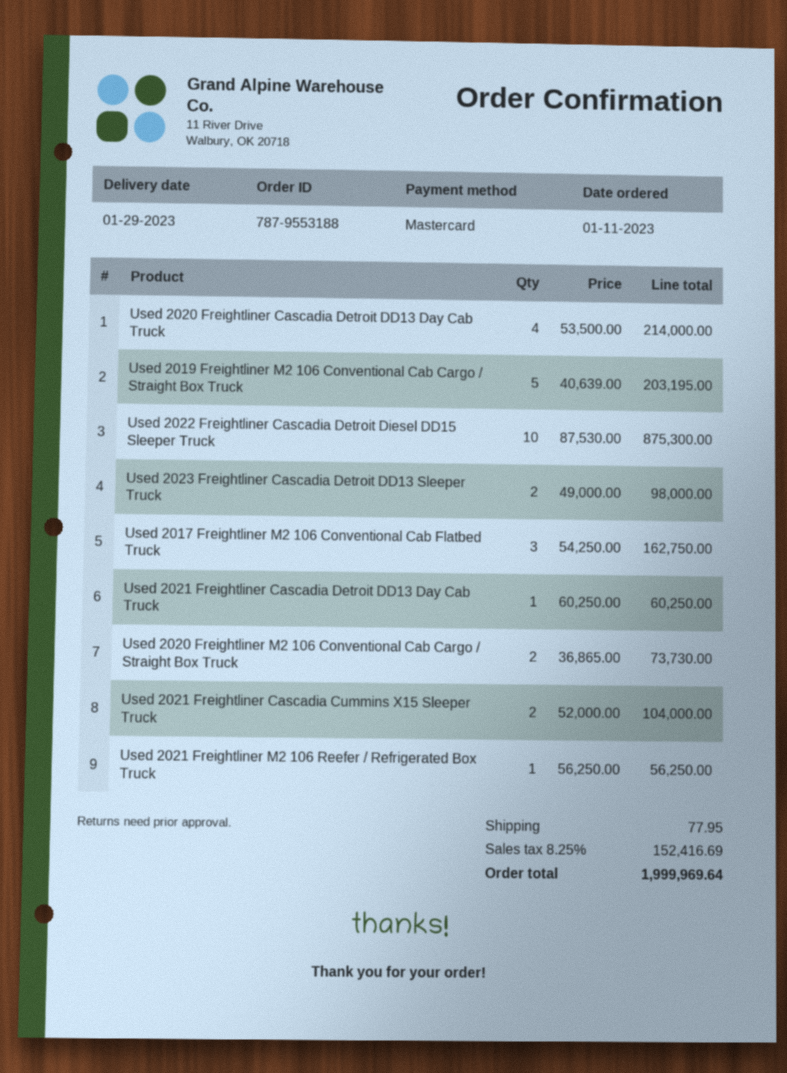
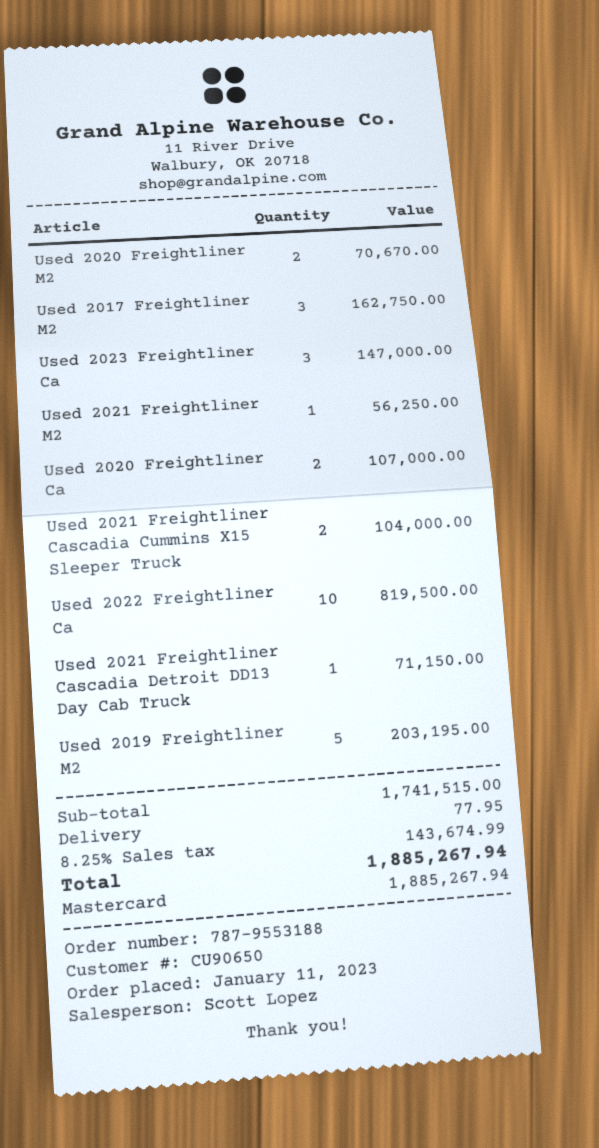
Used 2020 Freightliner Cascadia Detroit DD13 Day Cab Truck: 4 for 214000.00 -> 2 for 107000.00
Used 2022 Freightliner Cascadia Detroit Diesel DD15 Sleeper Truck: 10 for 875300.00 -> 10 for 819500.00
Used 2023 Freightliner Cascadia Detroit DD13 Sleeper Truck: 2 for 98000.00 -> 3 for 147000.00
Used 2021 Freightliner Cascadia Detroit DD13 Day Cab Truck: 1 for 60250.00 -> 1 for 71150.00
Used 2020 Freightliner M2 106 Conventional Cab Cargo / Straight Box Truck: 2 for 73730.00 -> 2 for 70670.00
tax: 8.25% = 152416.69 -> 8.25% = 143674.99
total: 1999969.64 -> 1885267.94

